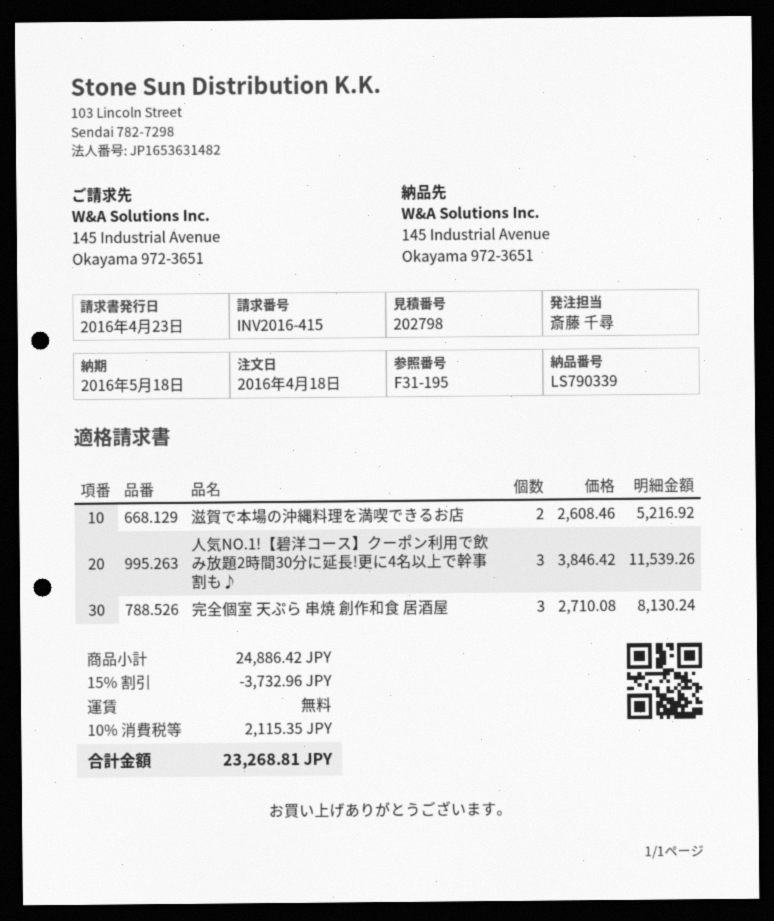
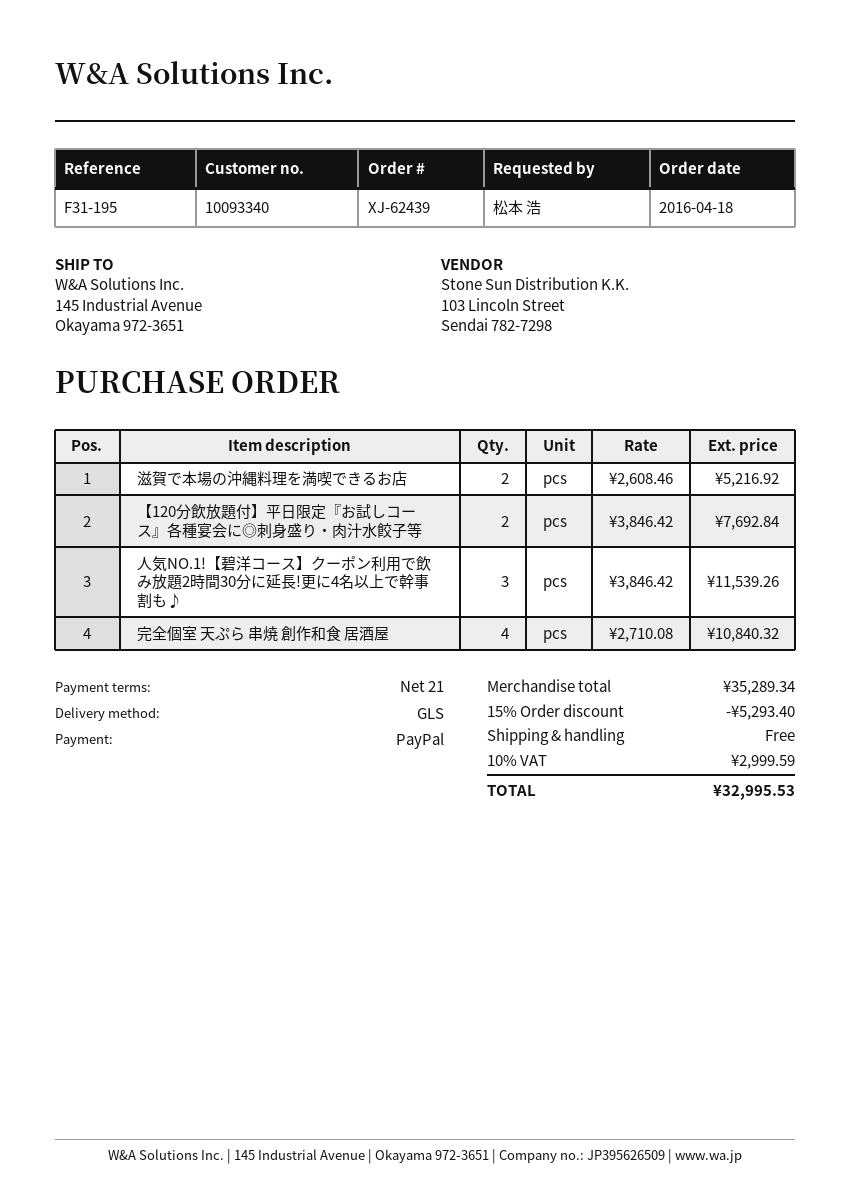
ordered by: 斎藤 千尋 -> 松本 浩
完全個室 天ぷら 串焼 創作和食 居酒屋: 3 x 2710.08 = 8130.24 -> 4 x 2710.08 = 10840.32
【120分飲放題付】平日限定『お試しコース』各種宴会に◎刺身盛り・肉汁水餃子等: none -> 2 x 3846.42 = 7692.84
subtotal: 24886.42 -> 35289.34
discount: 15% = 3732.96 -> 15% = 5293.40
tax: 10% = 2115.35 -> 10% = 2999.59
total: 23268.81 -> 32995.53

